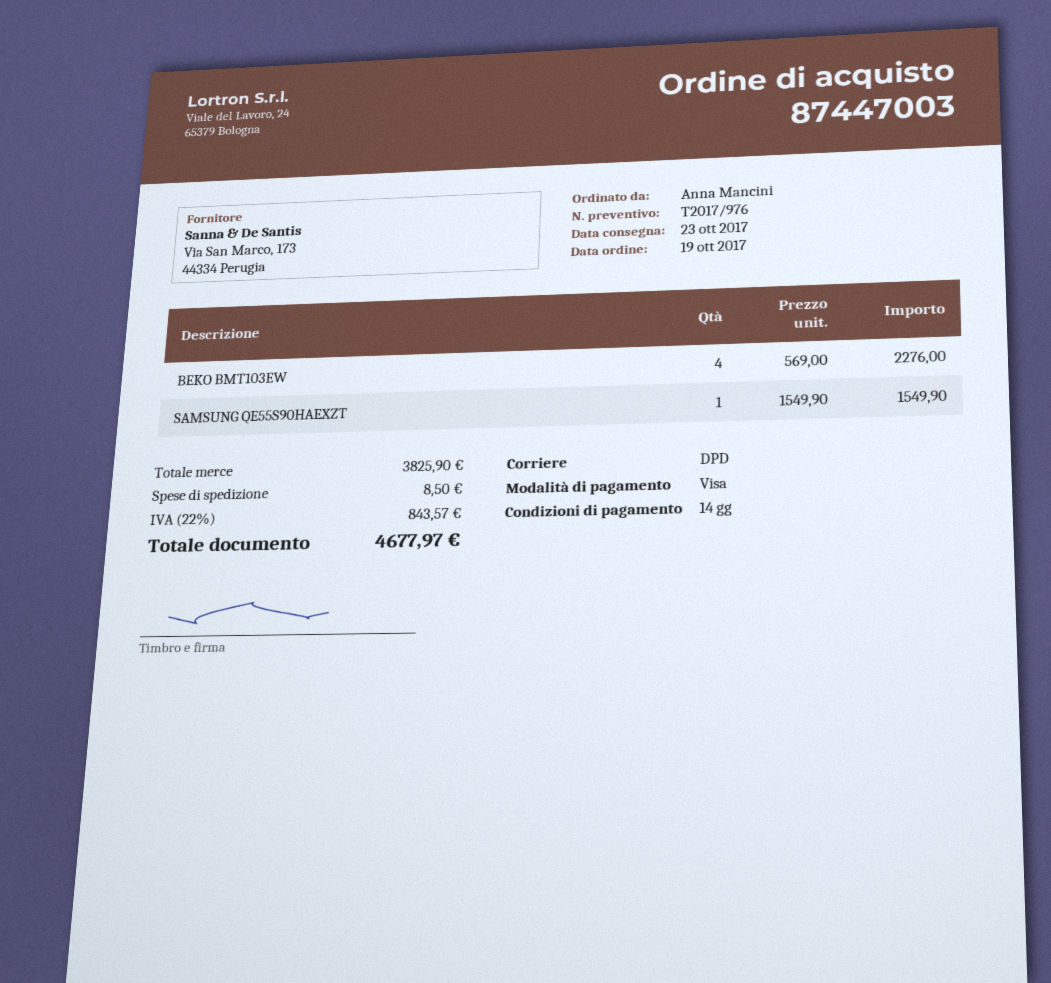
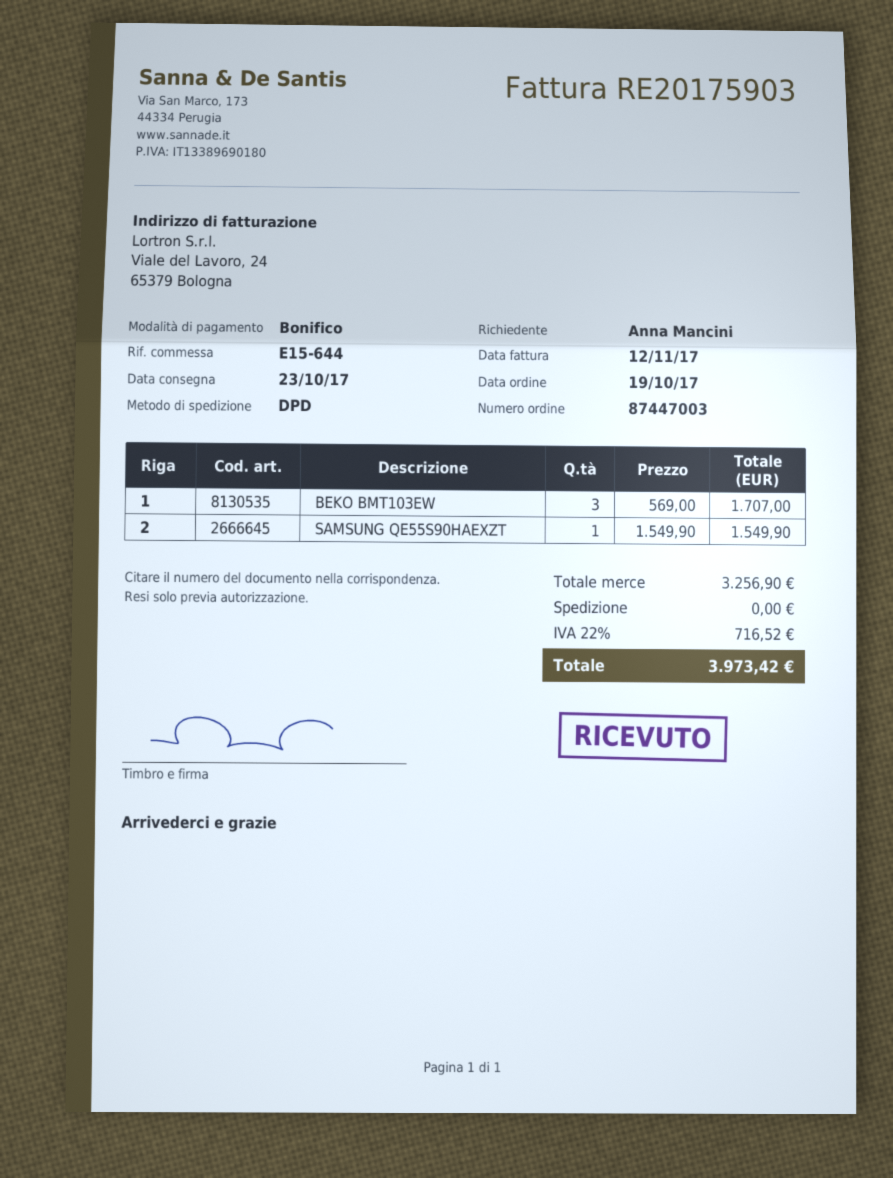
payment method: Visa -> bank transfer
BEKO BMT103EW: 4 x 569.00 = 2276.00 -> 3 x 569.00 = 1707.00
subtotal: 3825.90 -> 3256.90
shipping: 8.50 -> 0.00
tax: 22% = 843.57 -> 22% = 716.52
total: 4677.97 -> 3973.42

